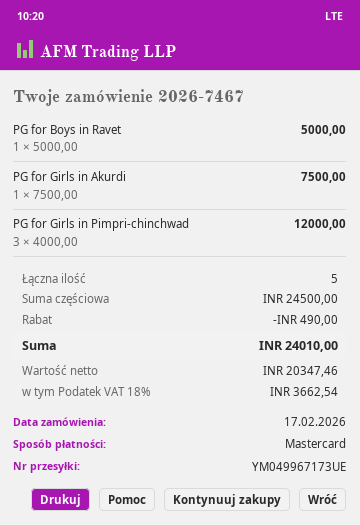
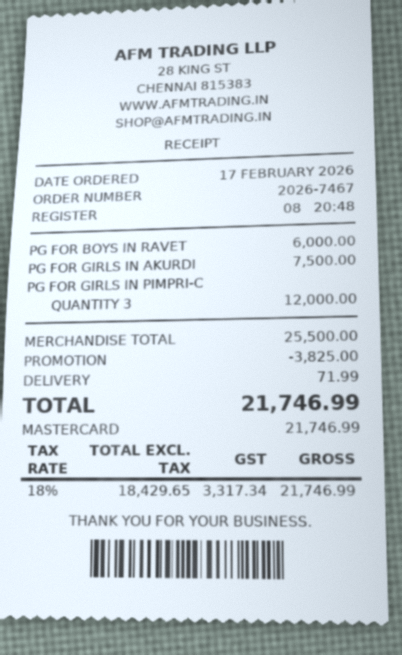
PG for Boys in Ravet: 1 for 5000.00 -> 1 for 6000.00
subtotal: 24500.00 -> 25500.00
discount: 490.00 -> 3825.00
shipping: none -> 71.99
net: 20347.46 -> 18429.65
tax: 18% = 3662.54 -> 18% = 3317.34
total: 24010.00 -> 21746.99

